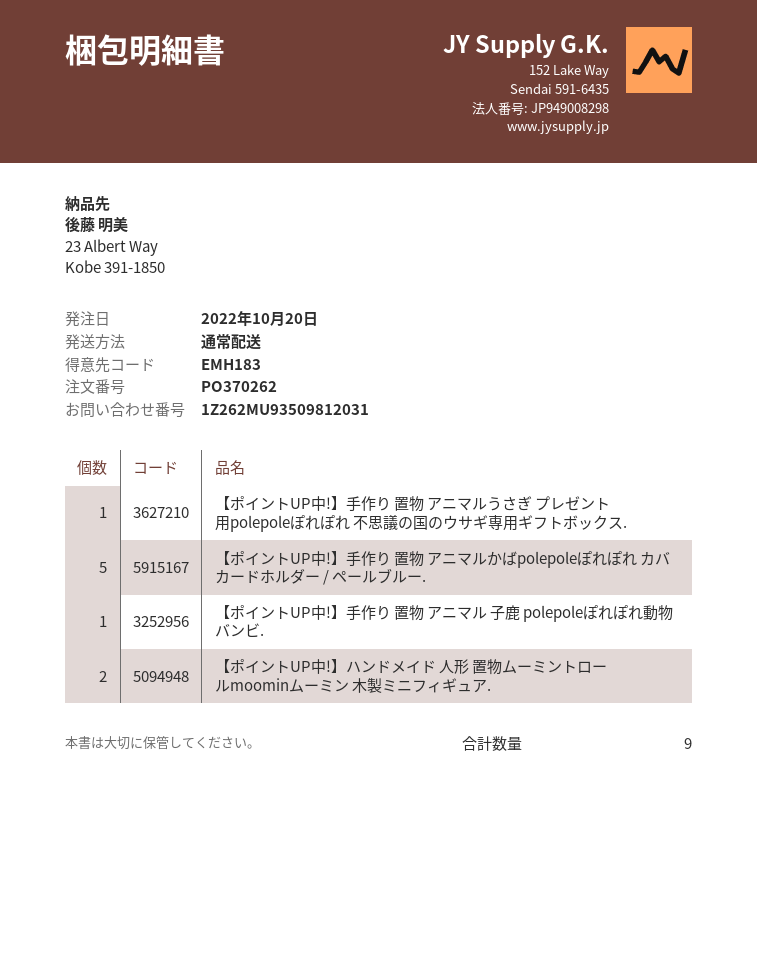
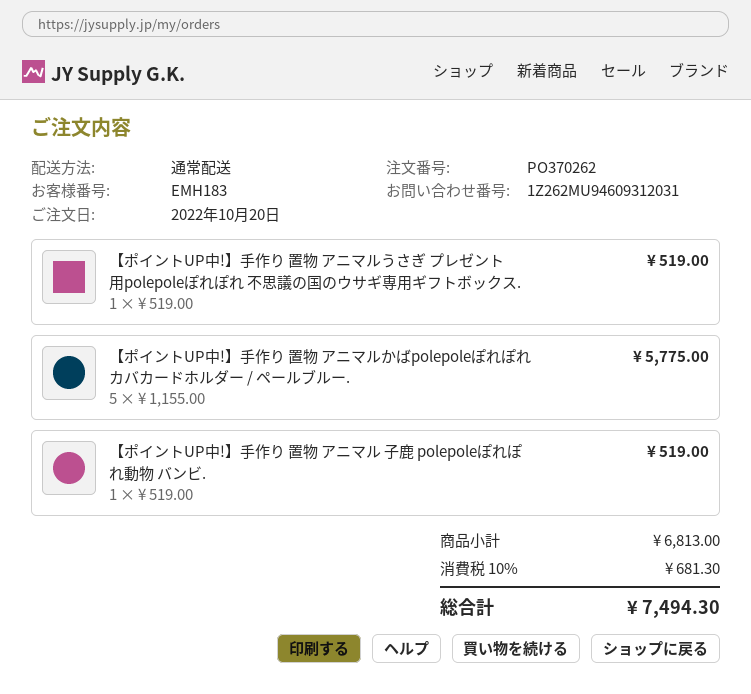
tracking number: 1Z262MU93509812031 -> 1Z262MU94609312031
【ポイントUP中!】ハンドメイド 人形 置物ムーミントロールmoominムーミン 木製ミニフィギュア.: 2 -> none

